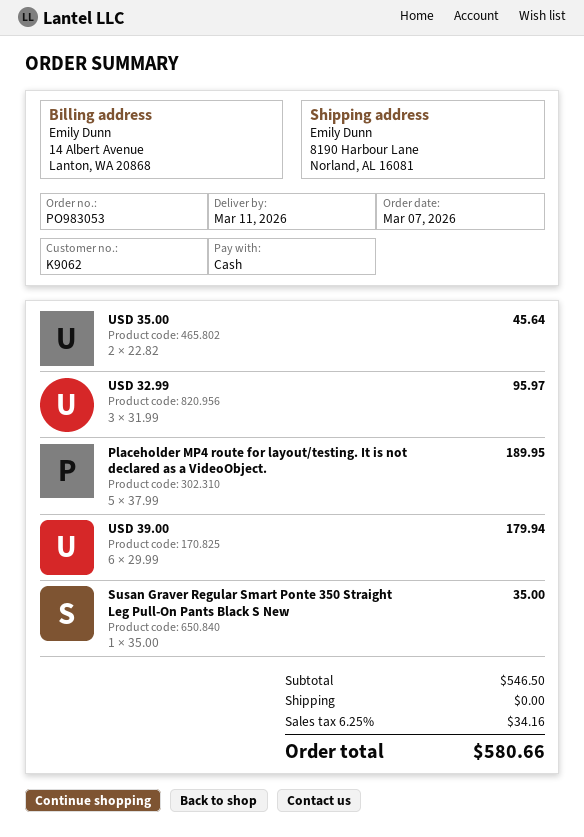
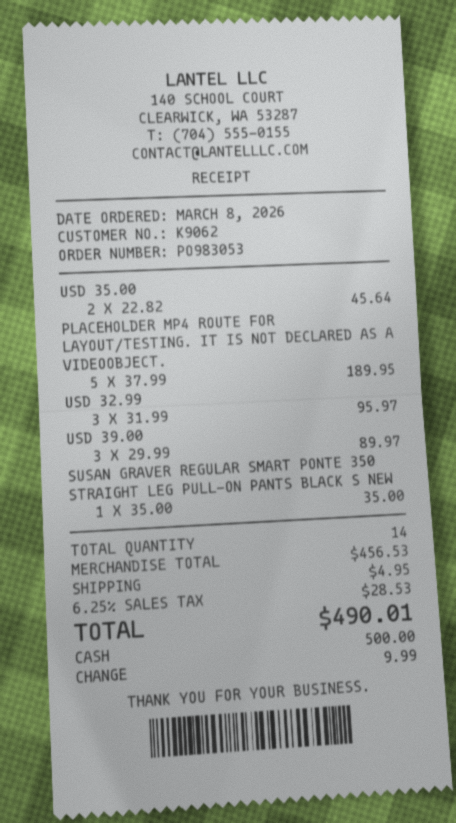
order date: 2026-03-07 -> 2026-03-08
USD 39.00: 6 x 29.99 = 179.94 -> 3 x 29.99 = 89.97
subtotal: 546.50 -> 456.53
shipping: 0.00 -> 4.95
tax: 6.25% = 34.16 -> 6.25% = 28.53
total: 580.66 -> 490.01

